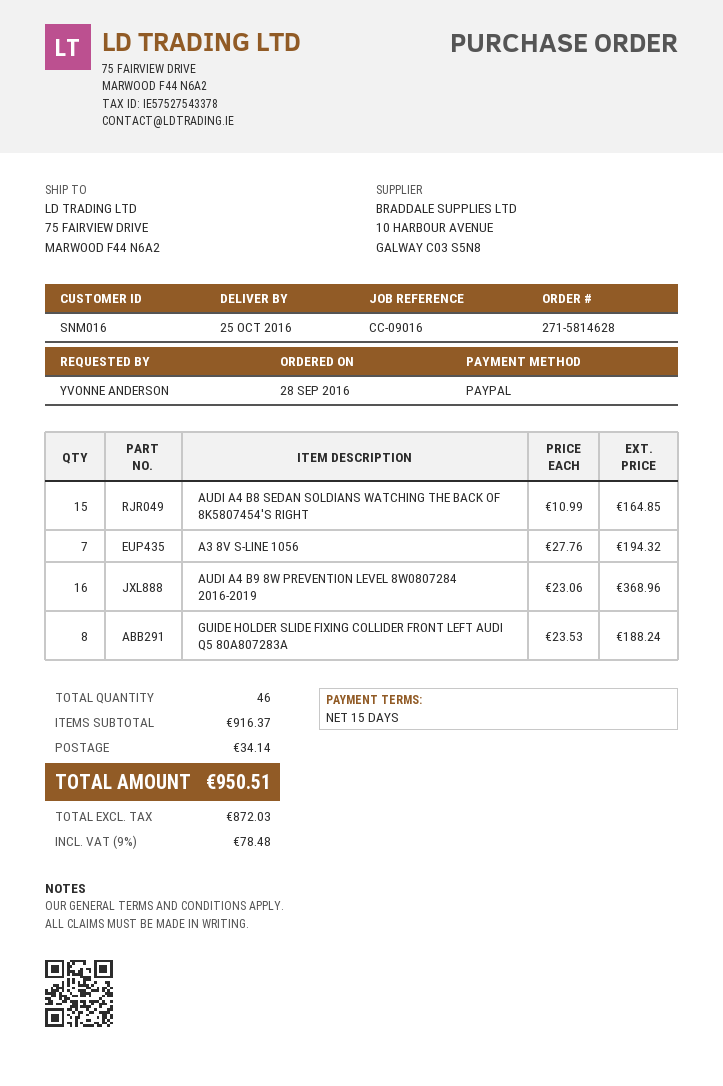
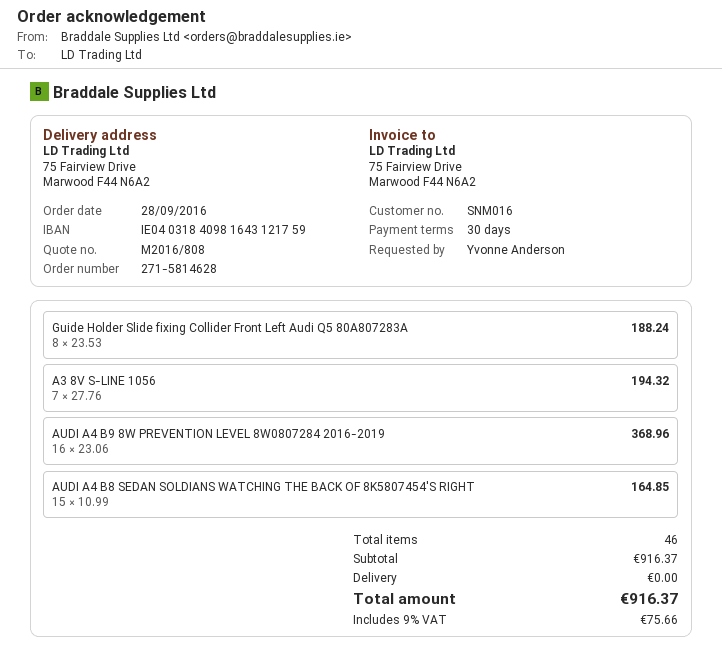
payment terms: 15 days -> 30 days
shipping: 34.14 -> 0.00
tax: 9% = 78.48 -> 9% = 75.66
total: 950.51 -> 916.37

